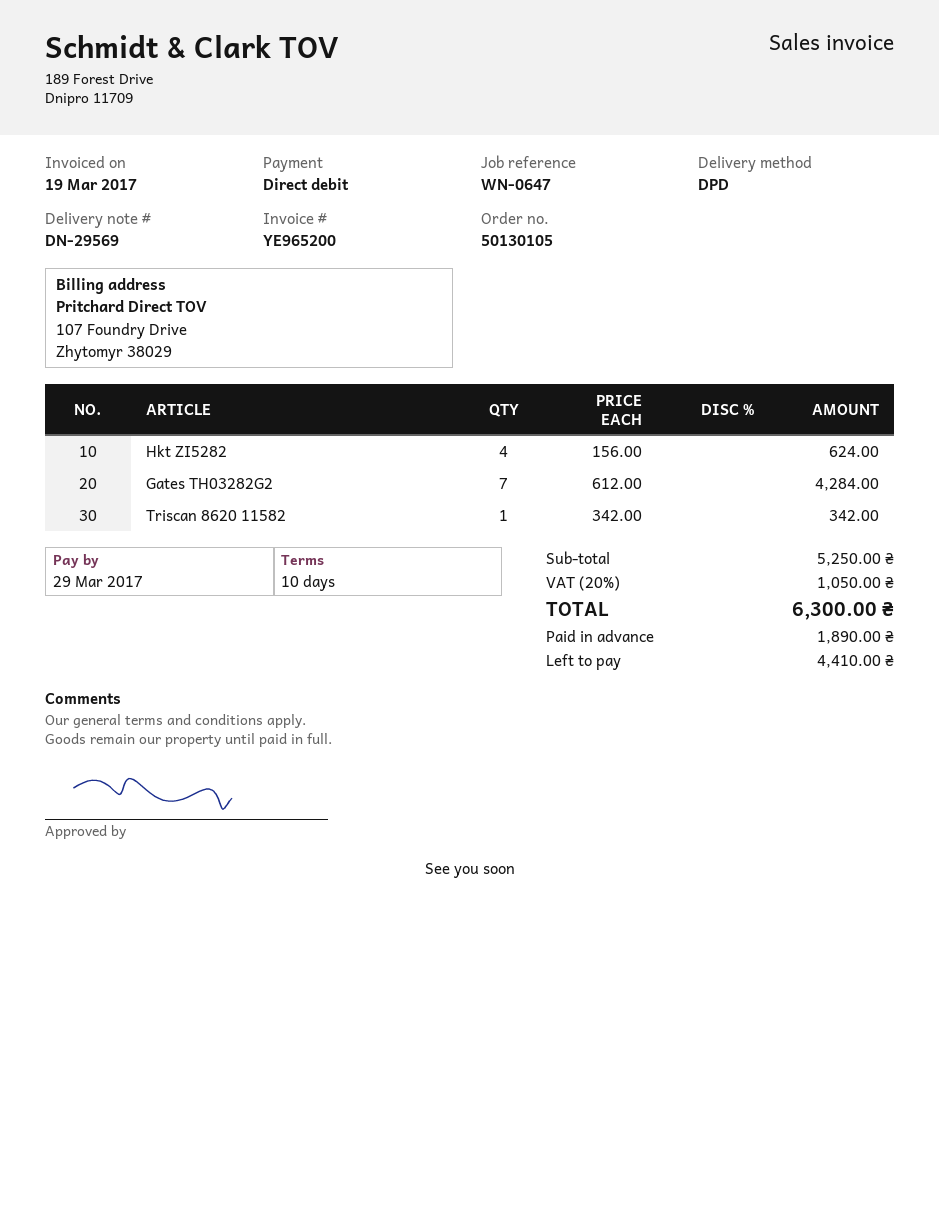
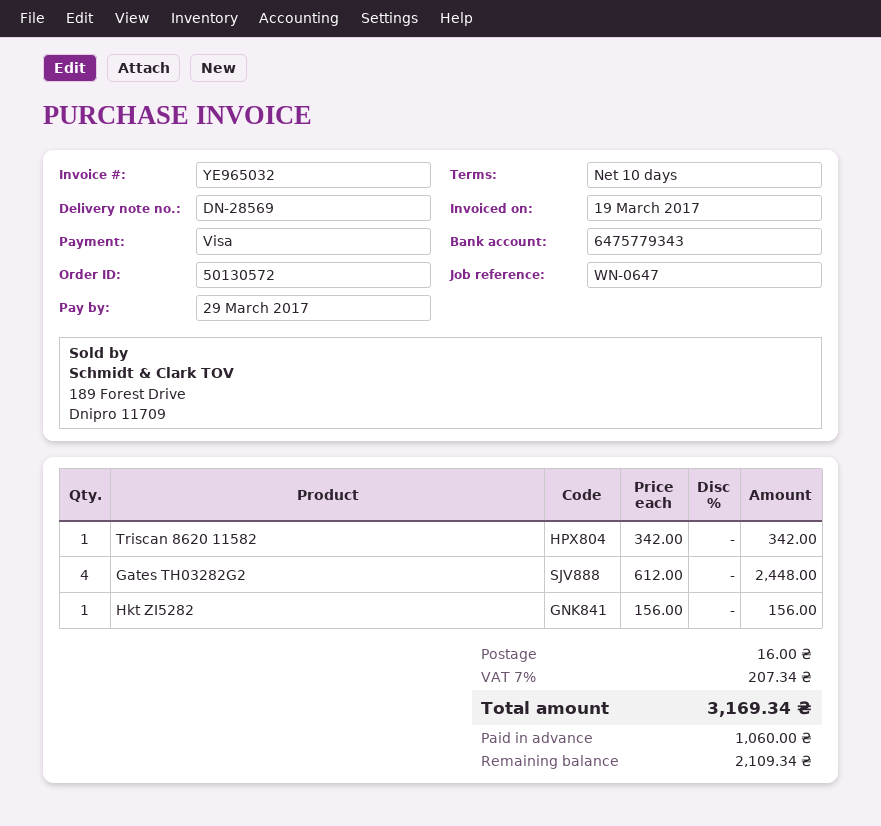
order number: 50130105 -> 50130572
delivery note number: DN-29569 -> DN-28569
invoice number: YE965200 -> YE965032
payment method: direct debit -> Visa
Hkt ZI5282: 4 x 156.00 = 624.00 -> 1 x 156.00 = 156.00
Gates TH03282G2: 7 x 612.00 = 4284.00 -> 4 x 612.00 = 2448.00
shipping: none -> 16.00
tax: 20% = 1050.00 -> 7% = 207.34
total: 6300.00 -> 3169.34
deposit: 1890.00 -> 1060.00
balance: 4410.00 -> 2109.34

